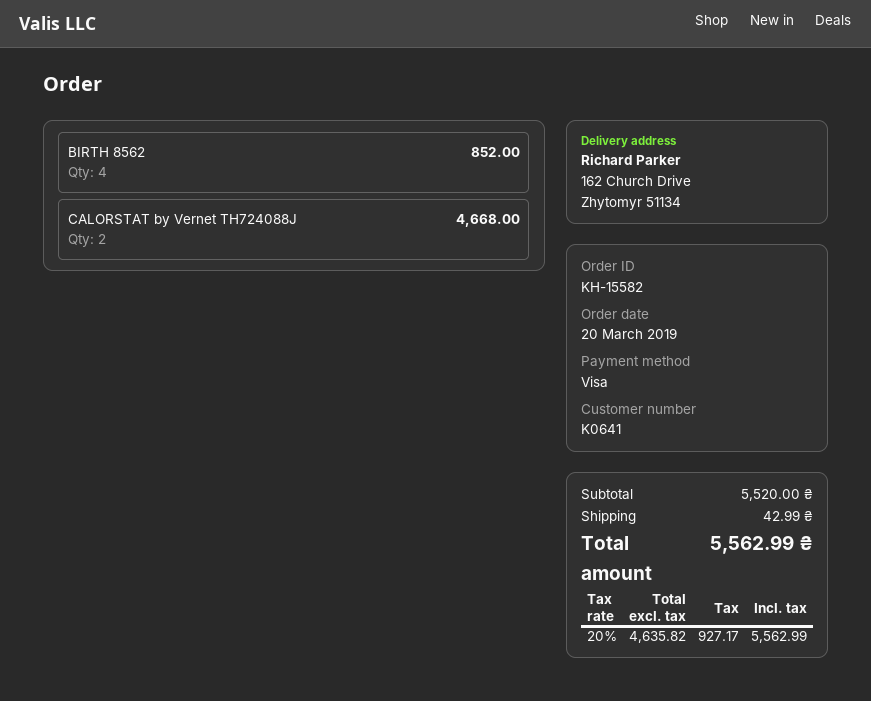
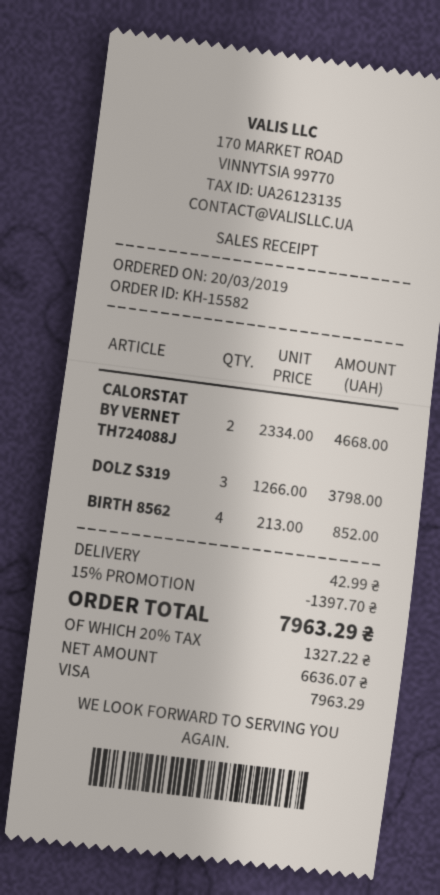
DOLZ S319: none -> 3 for 3798.00
discount: none -> 15% = 1397.70
net: 4635.82 -> 6636.07
tax: 20% = 927.17 -> 20% = 1327.22
total: 5562.99 -> 7963.29

